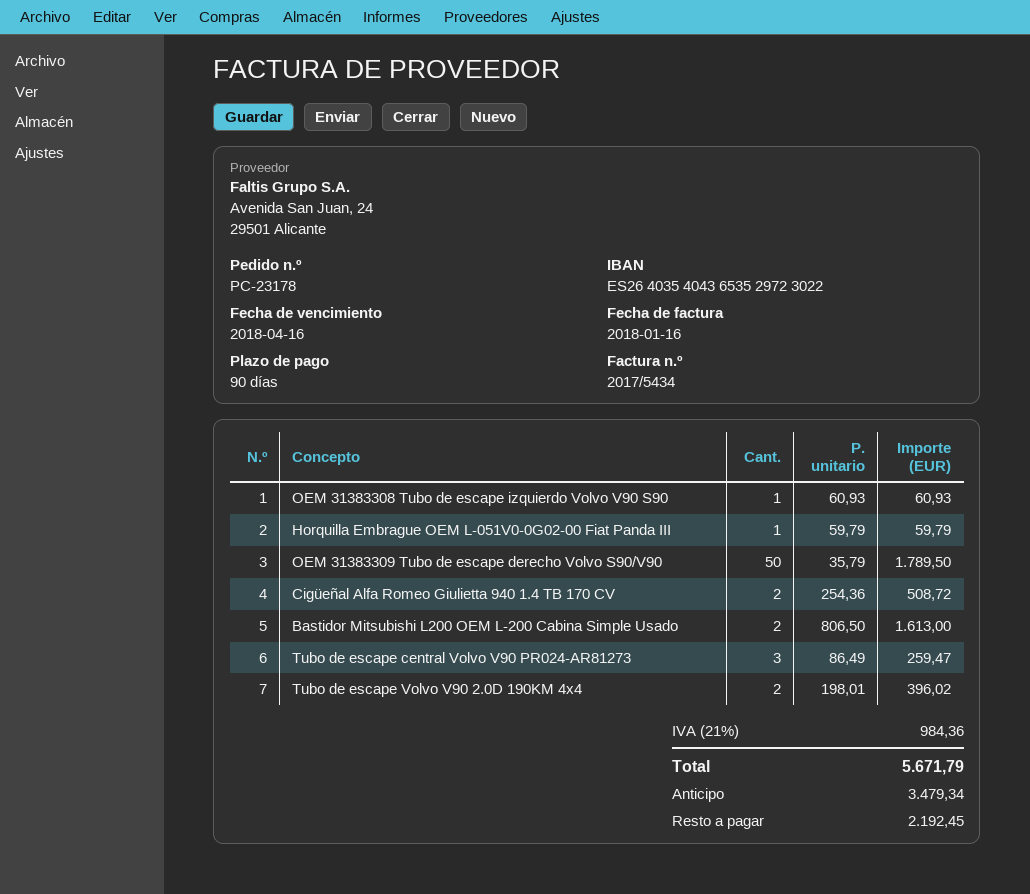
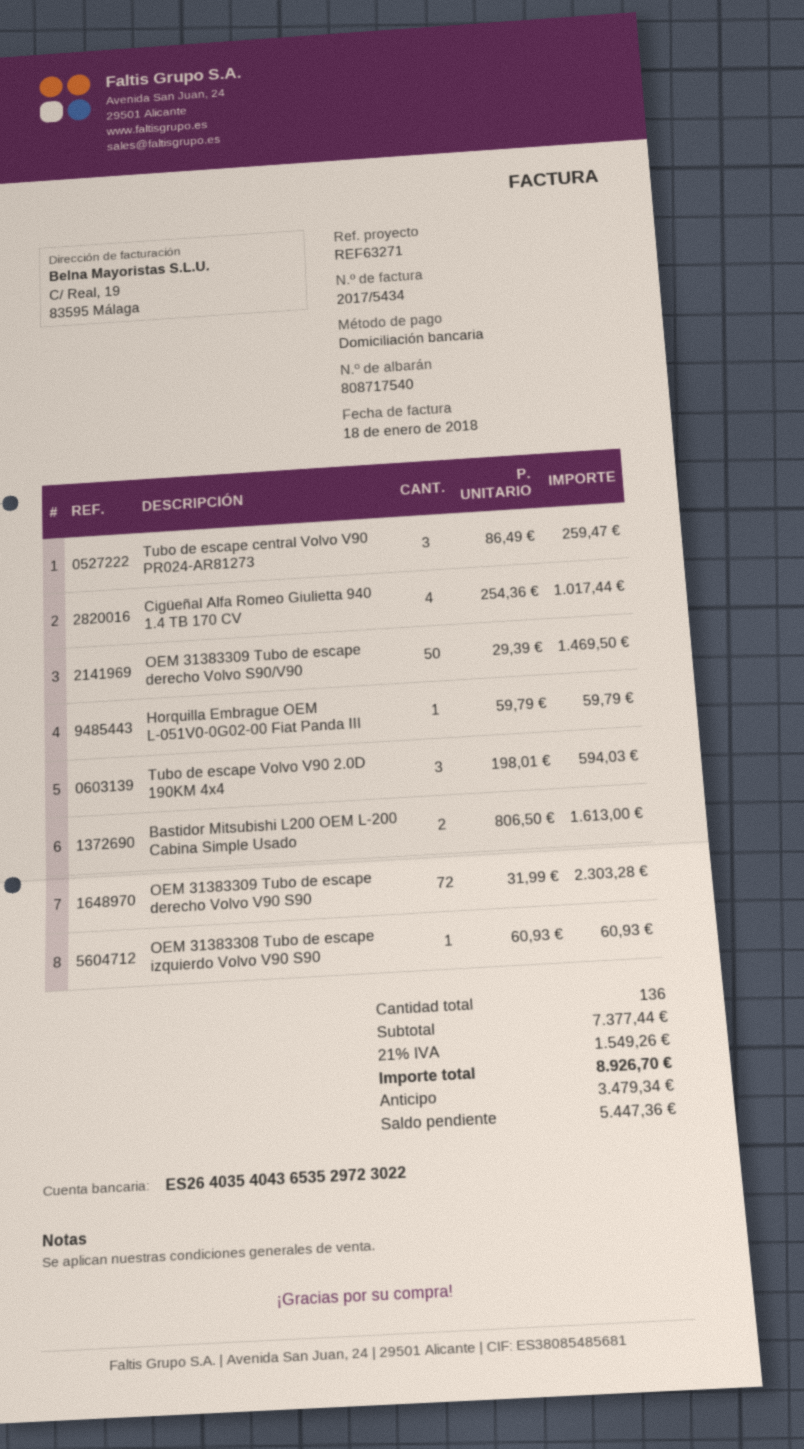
invoice date: 2018-01-16 -> 2018-01-18
OEM 31383309 Tubo de escape derecho Volvo S90/V90: 50 x 35.79 = 1789.50 -> 50 x 29.39 = 1469.50
Cigüeñal Alfa Romeo Giulietta 940 1.4 TB 170 CV: 2 x 254.36 = 508.72 -> 4 x 254.36 = 1017.44
Tubo de escape Volvo V90 2.0D 190KM 4x4: 2 x 198.01 = 396.02 -> 3 x 198.01 = 594.03
OEM 31383309 Tubo de escape derecho Volvo V90 S90: none -> 72 x 31.99 = 2303.28
tax: 21% = 984.36 -> 21% = 1549.26
total: 5671.79 -> 8926.70
balance: 2192.45 -> 5447.36

